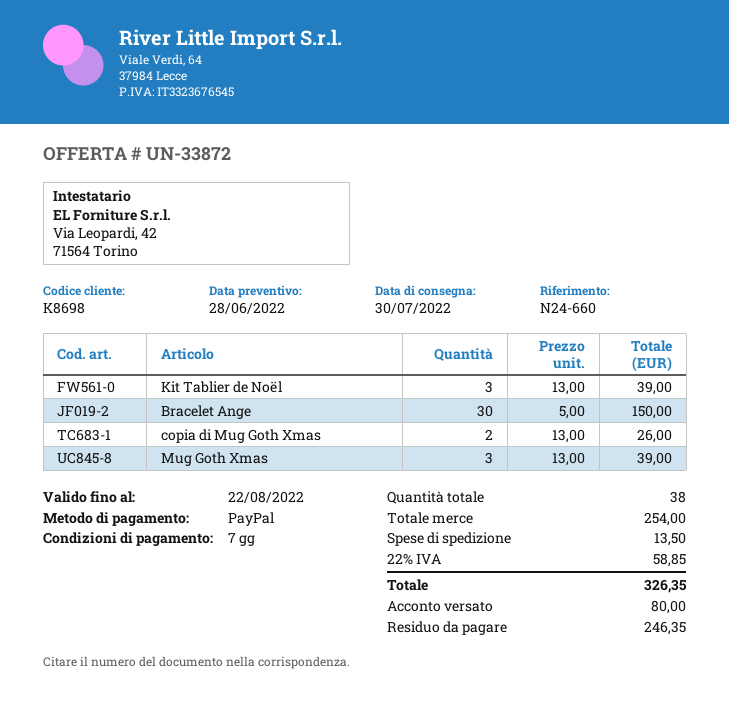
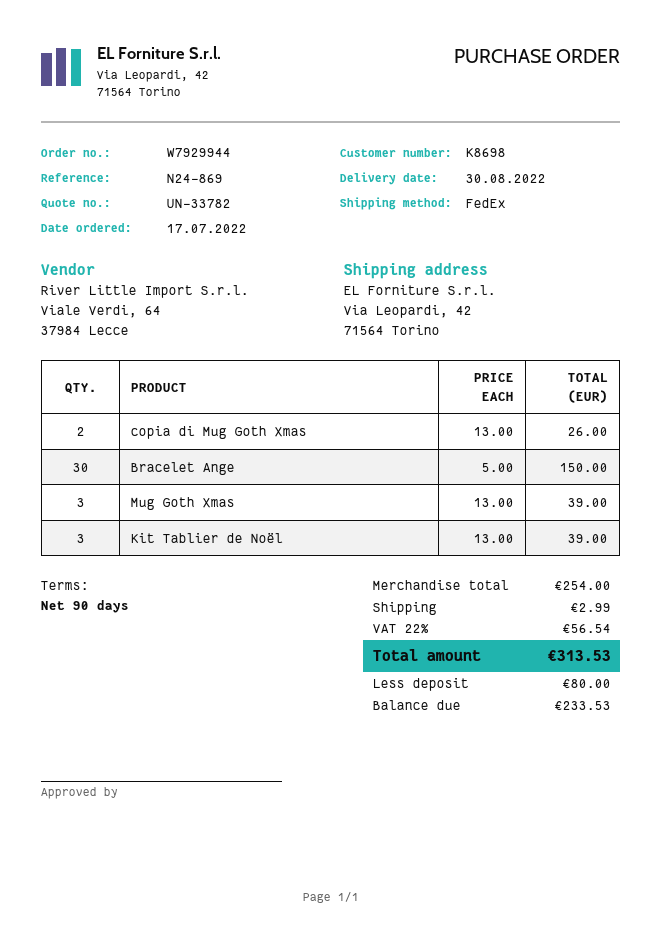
quote number: UN-33872 -> UN-33782
delivery date: 2022-07-30 -> 2022-08-30
payment terms: 7 days -> 90 days
reference: N24-660 -> N24-869
shipping: 13.50 -> 2.99
tax: 22% = 58.85 -> 22% = 56.54
total: 326.35 -> 313.53
balance: 246.35 -> 233.53

